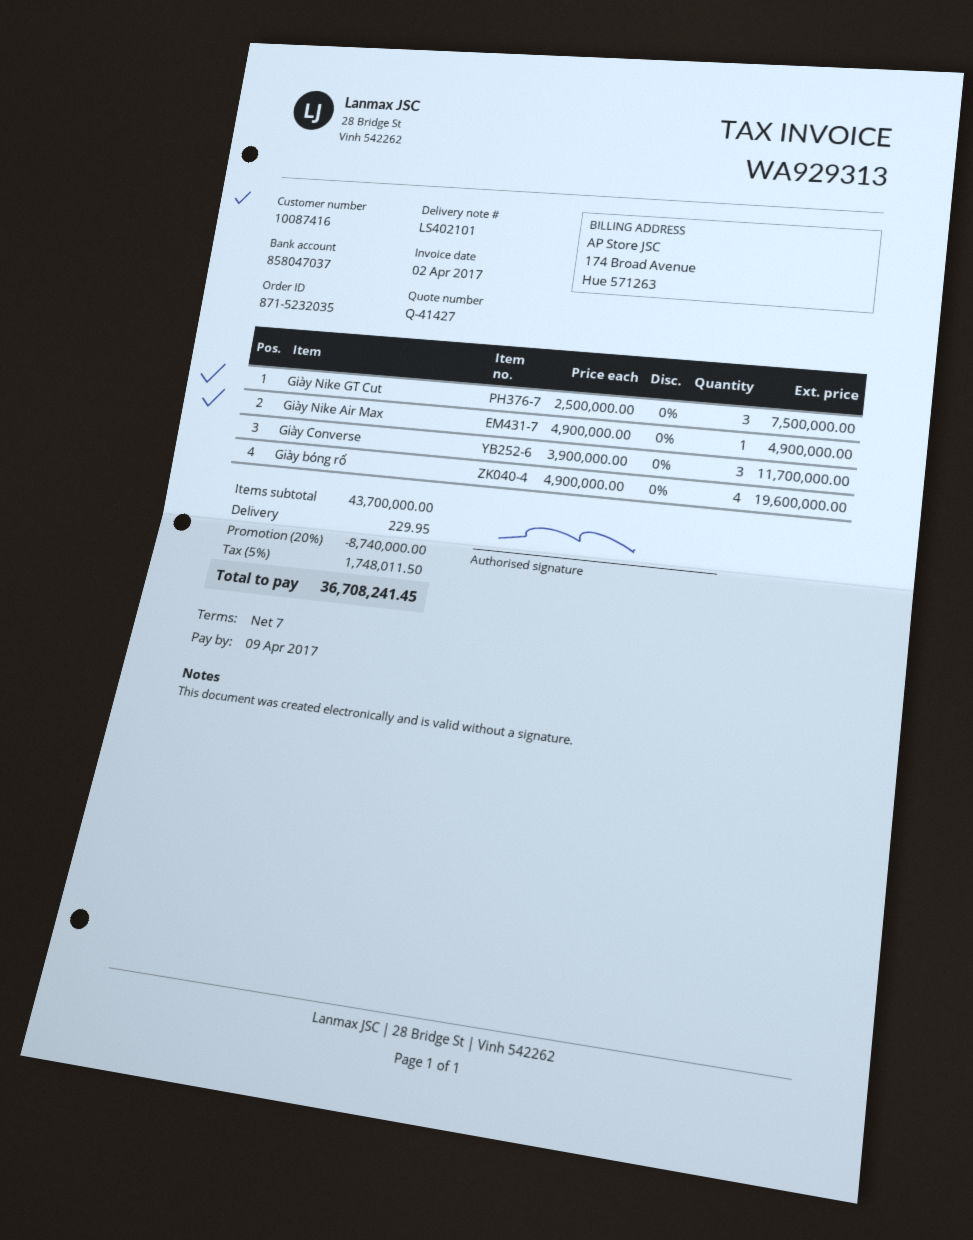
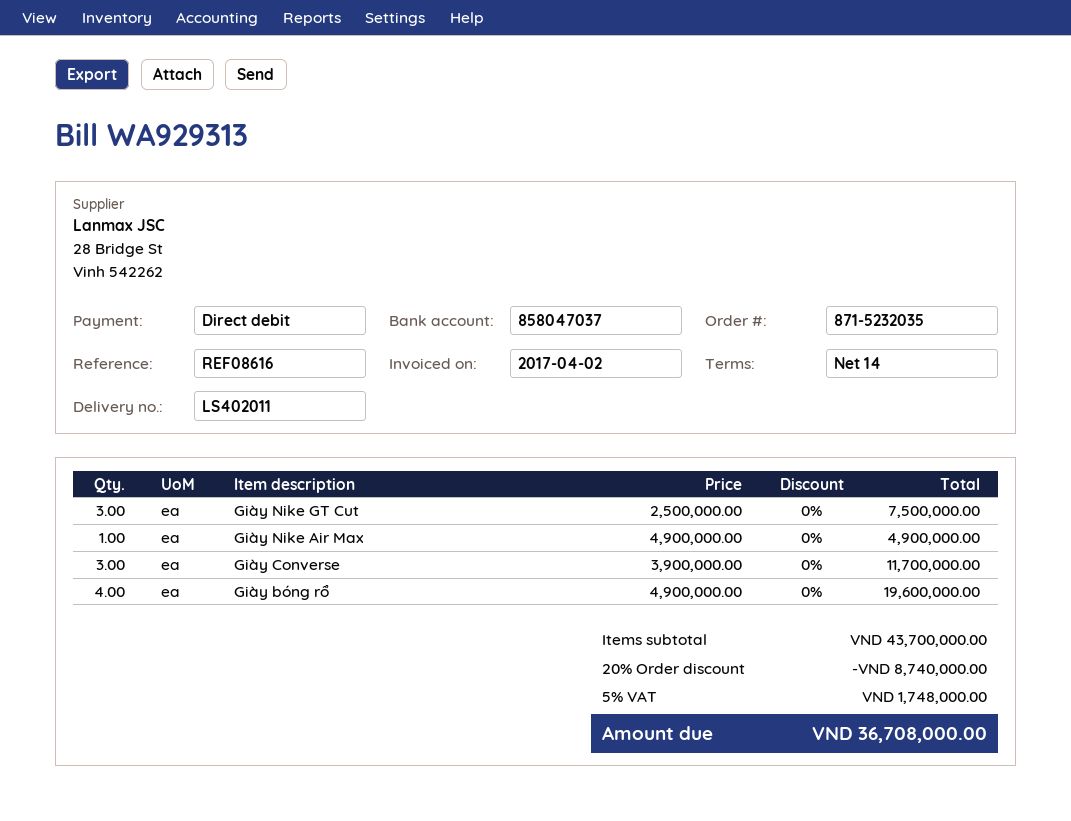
delivery note number: LS402101 -> LS402011
payment terms: 7 days -> 14 days
shipping: 229.95 -> none
tax: 5% = 1748011.50 -> 5% = 1748000.00
total: 36708241.45 -> 36708000.00

